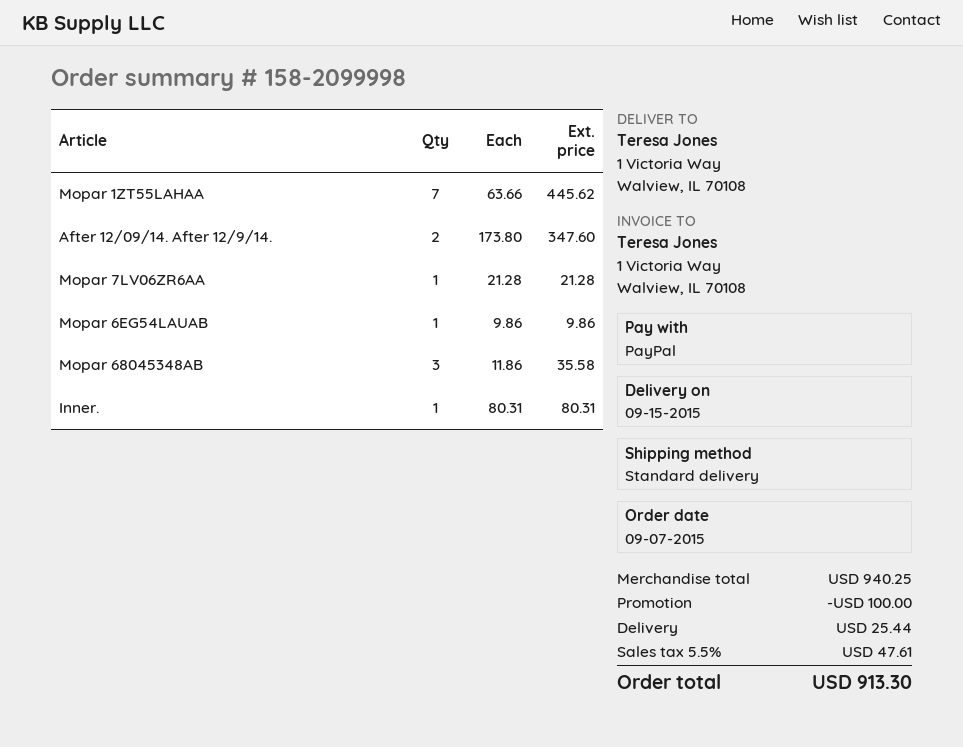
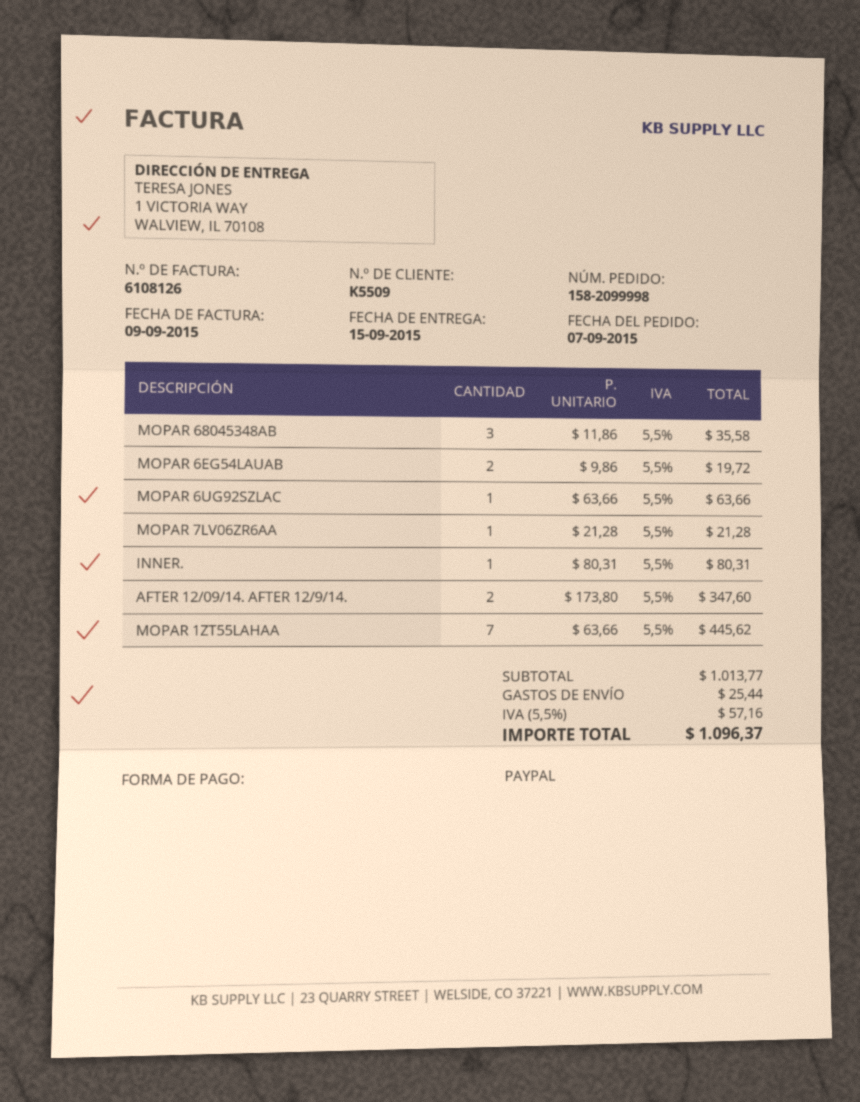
Mopar 6EG54LAUAB: 1 x 9.86 = 9.86 -> 2 x 9.86 = 19.72
MOPAR 6UG92SZLAC: none -> 1 x 63.66 = 63.66
subtotal: 940.25 -> 1013.77
discount: 100.00 -> none
tax: 5.5% = 47.61 -> 5.5% = 57.16
total: 913.30 -> 1096.37

